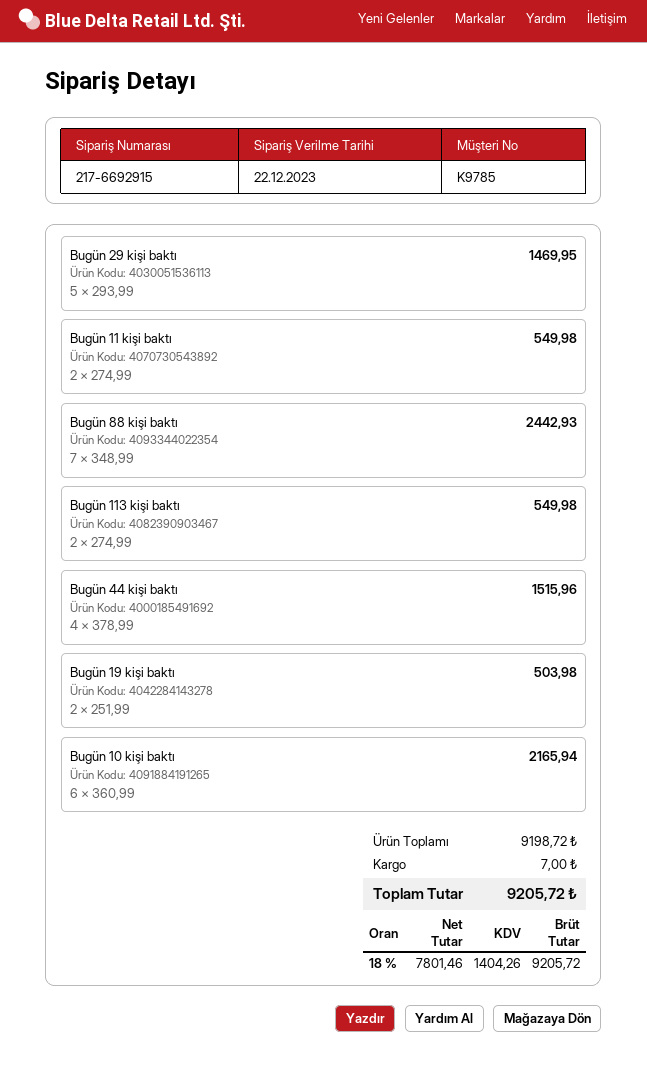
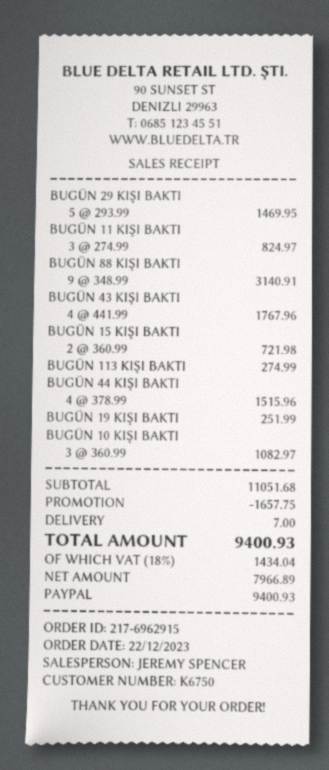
order number: 217-6692915 -> 217-6962915
customer number: K9785 -> K6750
Bugün 11 kişi baktı: 2 x 274.99 = 549.98 -> 3 x 274.99 = 824.97
Bugün 88 kişi baktı: 7 x 348.99 = 2442.93 -> 9 x 348.99 = 3140.91
Bugün 113 kişi baktı: 2 x 274.99 = 549.98 -> 1 x 274.99 = 274.99
Bugün 19 kişi baktı: 2 x 251.99 = 503.98 -> 1 x 251.99 = 251.99
Bugün 10 kişi baktı: 6 x 360.99 = 2165.94 -> 3 x 360.99 = 1082.97
BUGÜN 43 KIŞI BAKTI: none -> 4 x 441.99 = 1767.96
BUGÜN 15 KIŞI BAKTI: none -> 2 x 360.99 = 721.98
subtotal: 9198.72 -> 11051.68
discount: none -> 1657.75
net: 7801.46 -> 7966.89
tax: 18% = 1404.26 -> 18% = 1434.04
total: 9205.72 -> 9400.93

